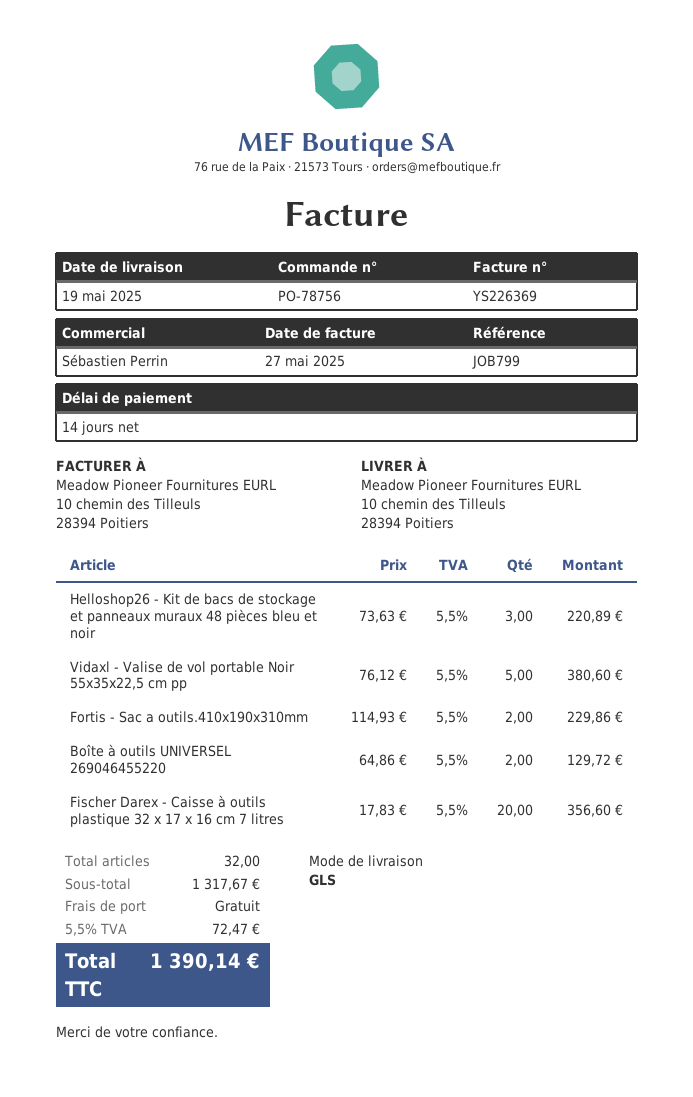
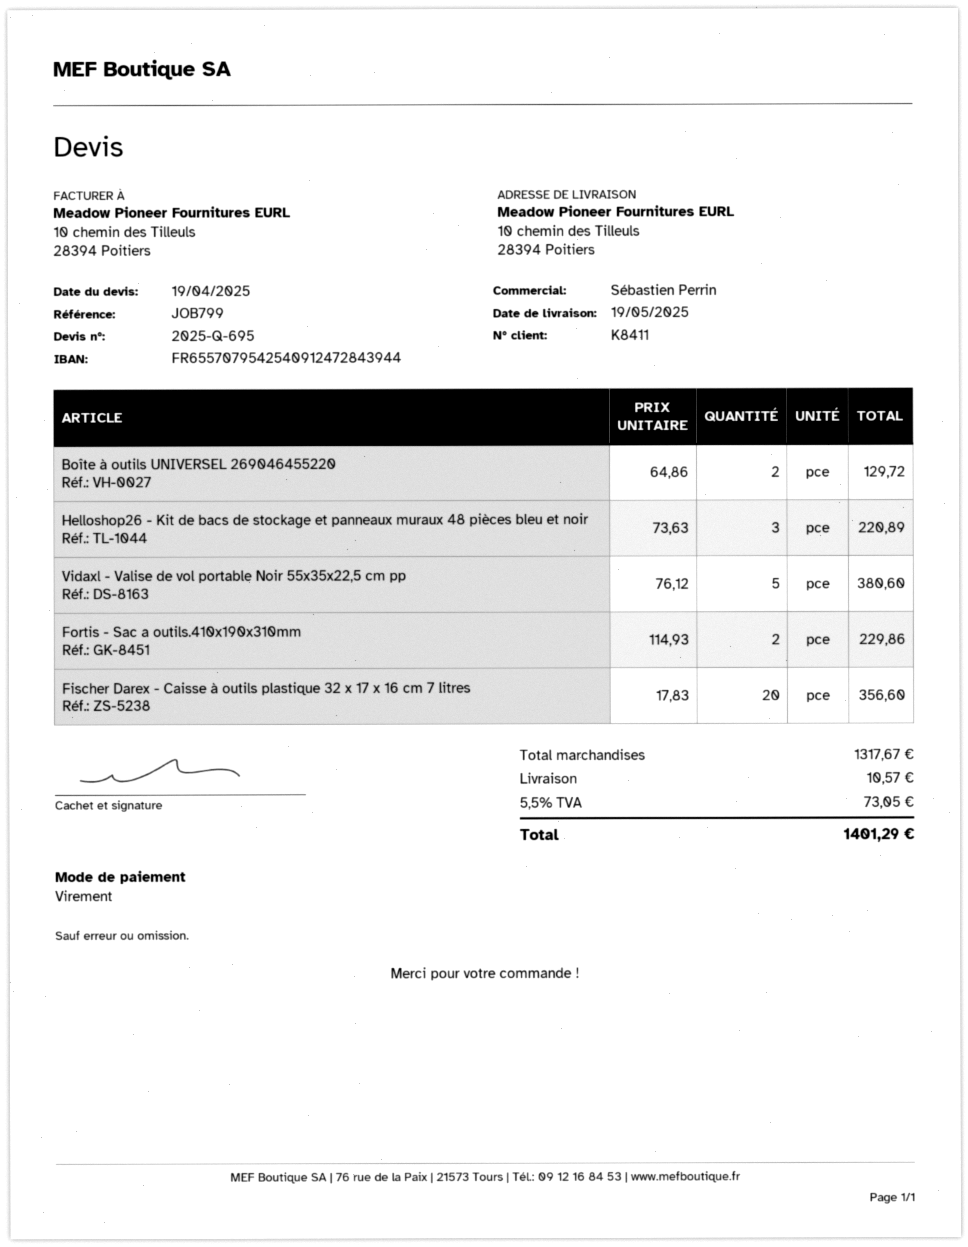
shipping: 0.00 -> 10.57
tax: 5.5% = 72.47 -> 5.5% = 73.05
total: 1390.14 -> 1401.29

